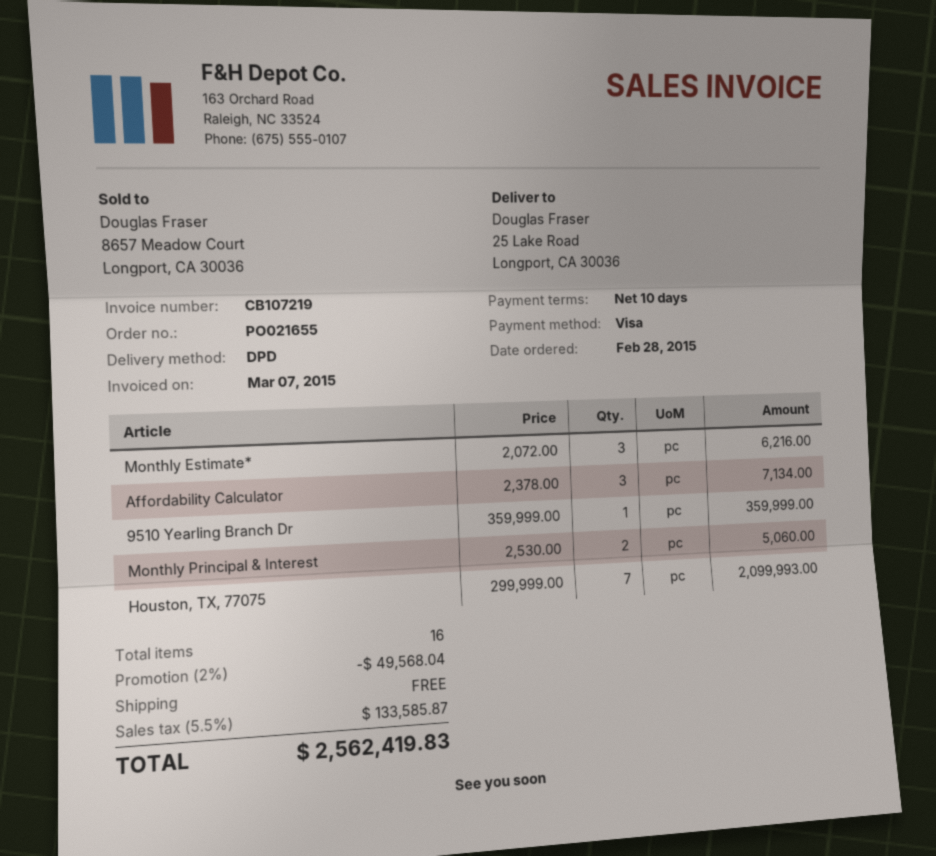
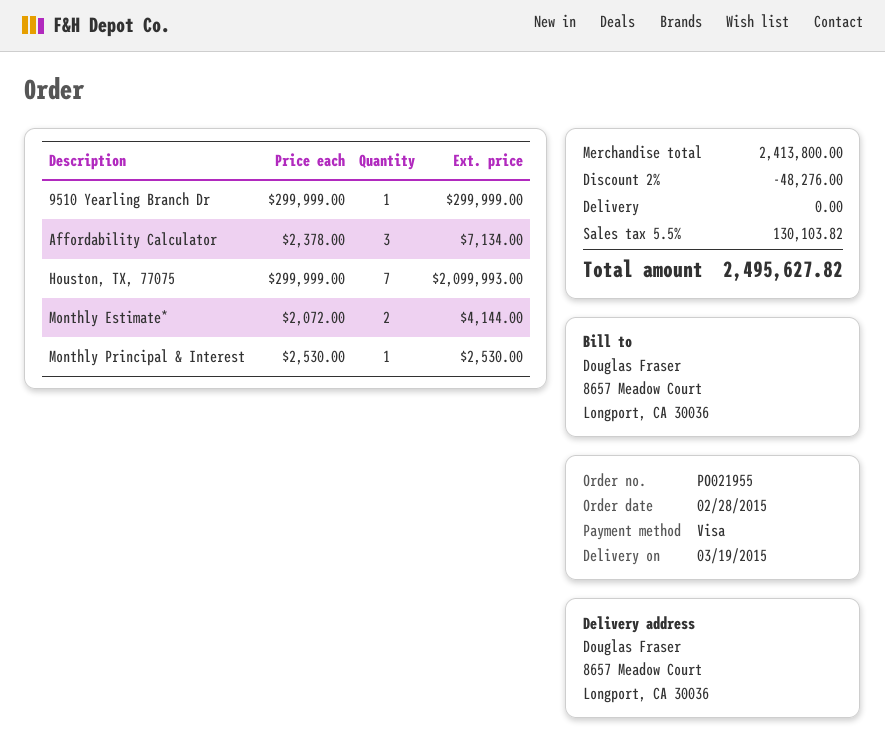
order number: PO021655 -> PO021955
ship to: 25 Lake Road, Longport, CA 30036 -> 8657 Meadow Court, Longport, CA 30036
Monthly Estimate*: 3 x 2072.00 = 6216.00 -> 2 x 2072.00 = 4144.00
9510 Yearling Branch Dr: 1 x 359999.00 = 359999.00 -> 1 x 299999.00 = 299999.00
Monthly Principal & Interest: 2 x 2530.00 = 5060.00 -> 1 x 2530.00 = 2530.00
discount: 2% = 49568.04 -> 2% = 48276.00
tax: 5.5% = 133585.87 -> 5.5% = 130103.82
total: 2562419.83 -> 2495627.82

